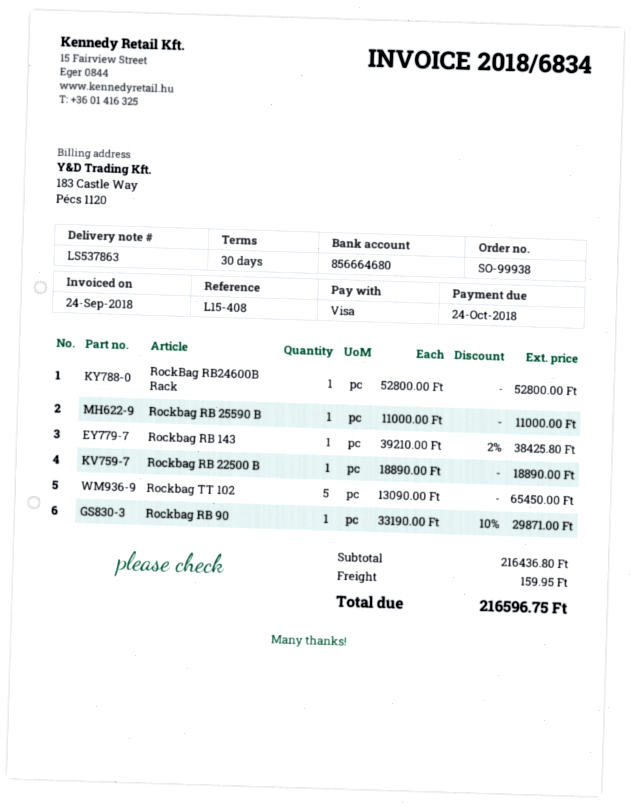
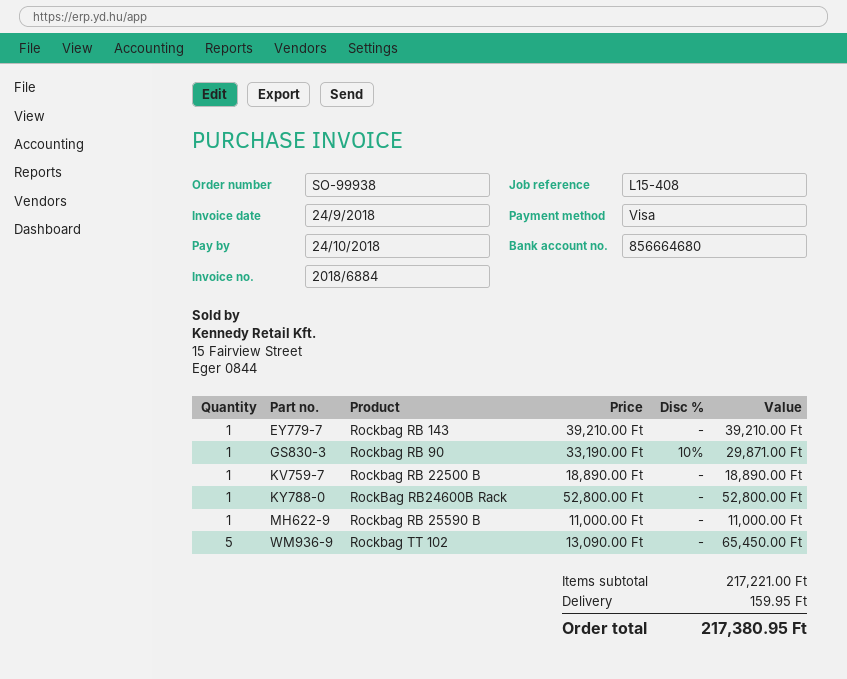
invoice number: 2018/6834 -> 2018/6884
Rockbag RB 143: 1 x 39210.00 - 2% = 38425.80 -> 1 x 39210.00 = 39210.00
subtotal: 216436.80 -> 217221.00
total: 216596.75 -> 217380.95

